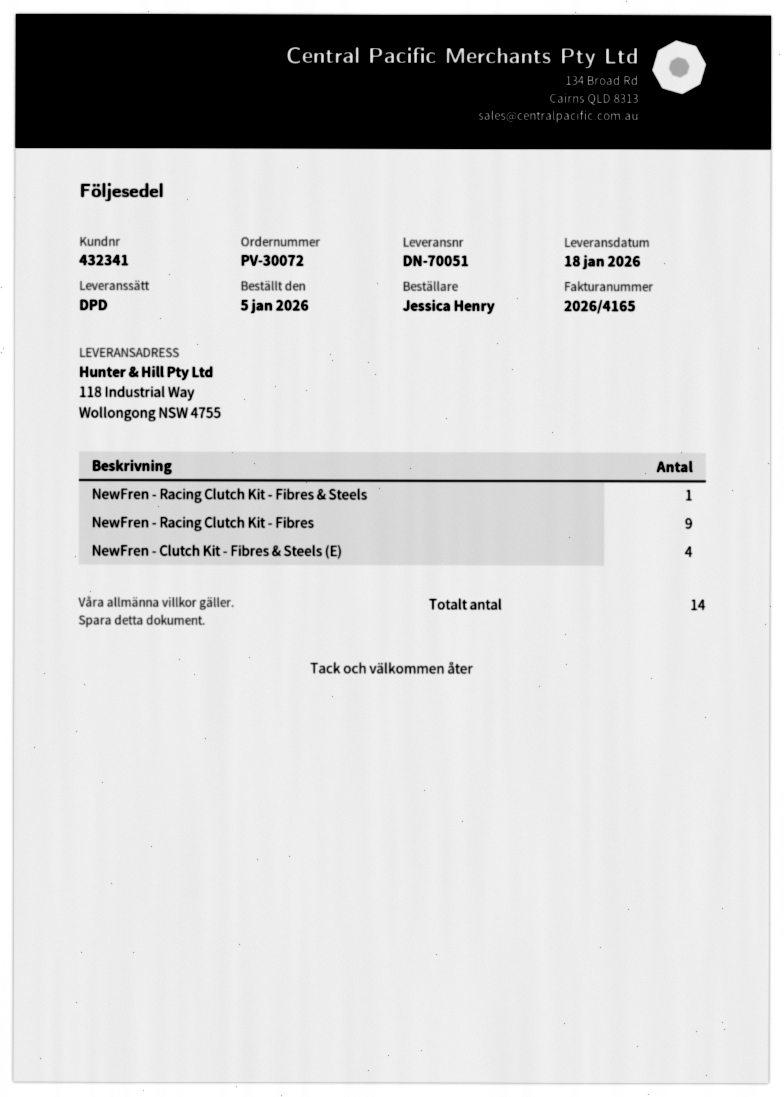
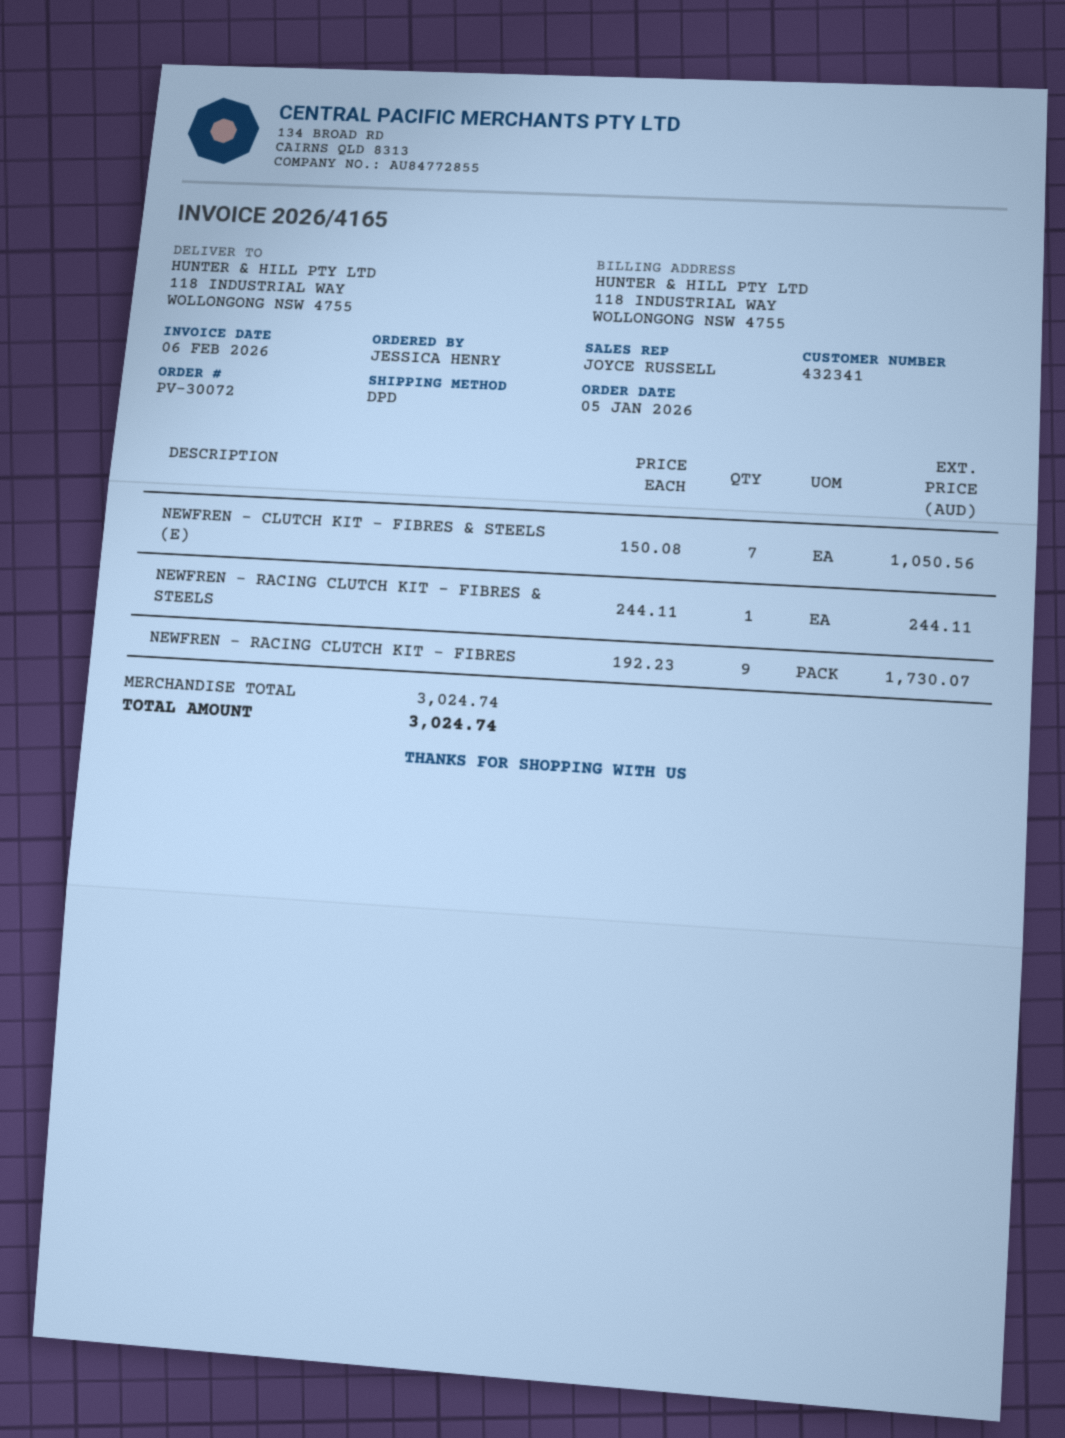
NewFren - Clutch Kit - Fibres & Steels (E): 4 -> 7

